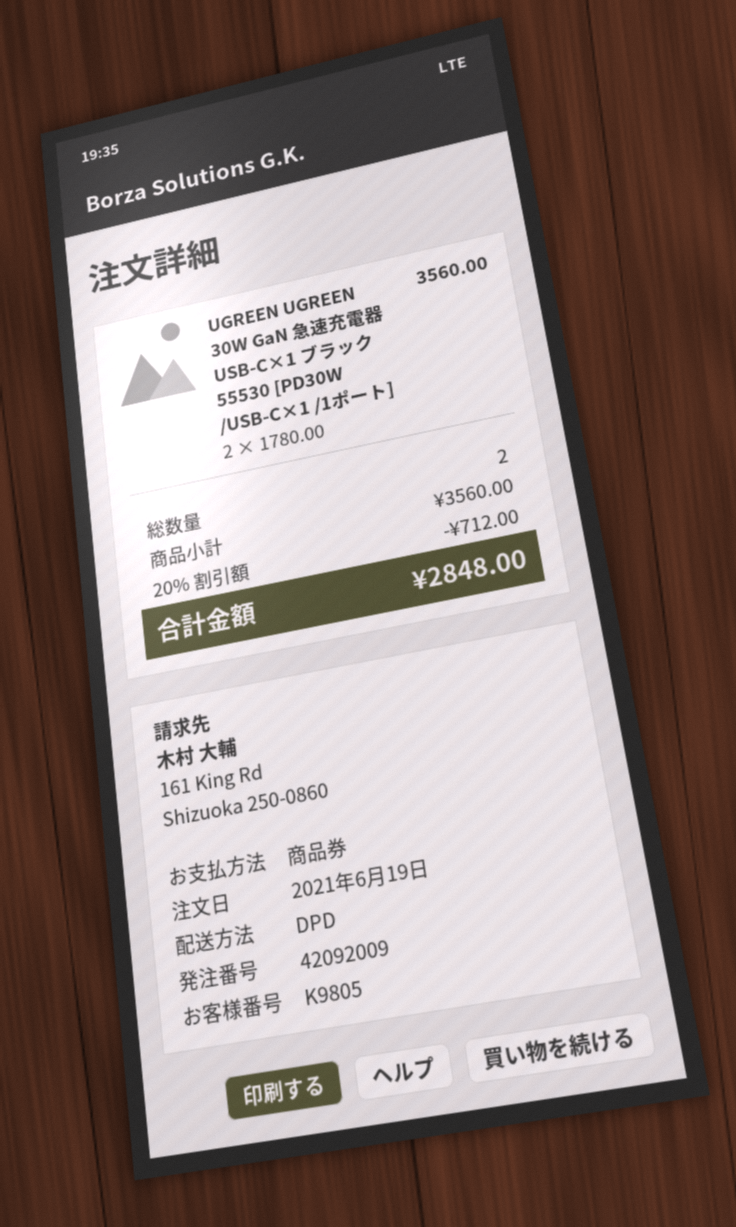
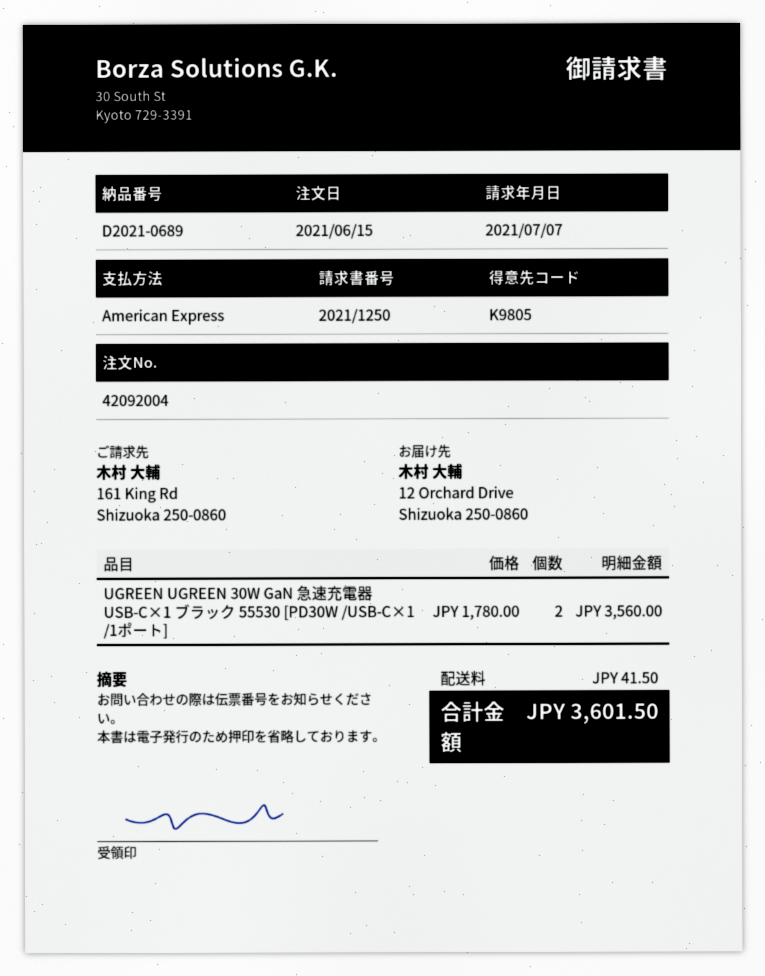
order number: 42092009 -> 42092004
order date: 2021-06-19 -> 2021-06-15
payment method: gift card -> American Express
discount: 20% = 712.00 -> none
shipping: none -> 41.50
total: 2848.00 -> 3601.50

